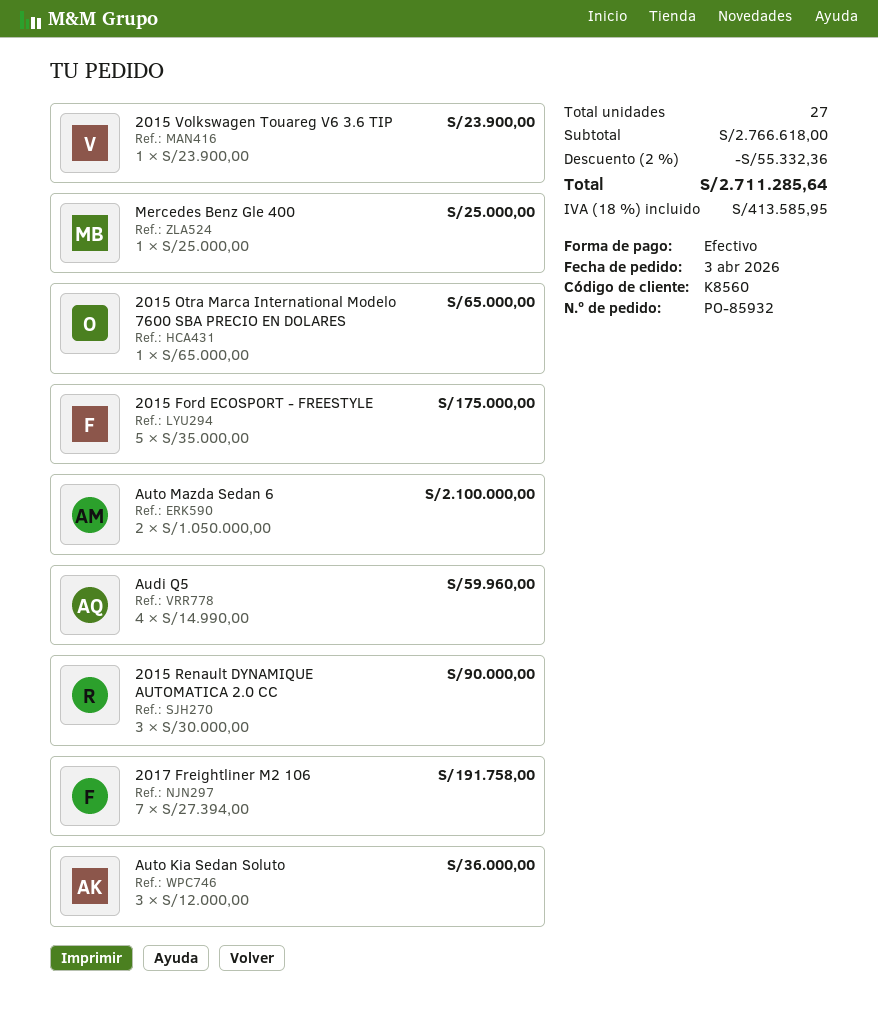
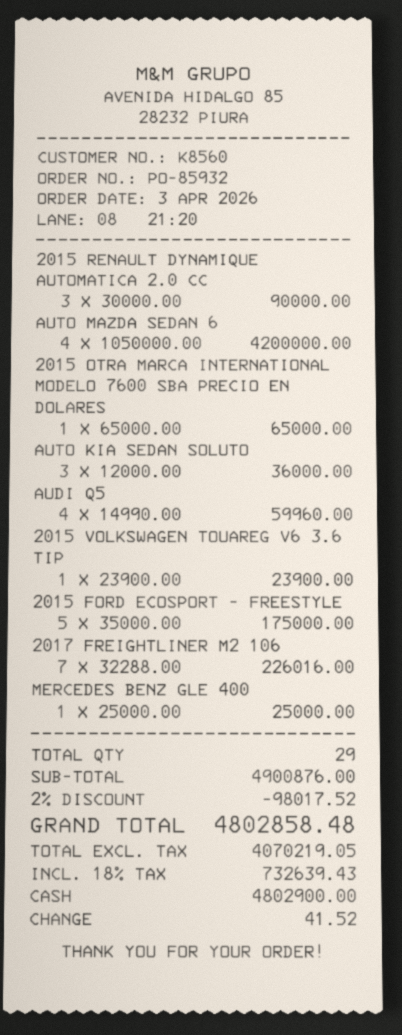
Auto Mazda Sedan 6: 2 x 1050000.00 = 2100000.00 -> 4 x 1050000.00 = 4200000.00
2017 Freightliner M2 106: 7 x 27394.00 = 191758.00 -> 7 x 32288.00 = 226016.00
total quantity: 27 -> 29
subtotal: 2766618.00 -> 4900876.00
discount: 2% = 55332.36 -> 2% = 98017.52
tax: 18% = 413585.95 -> 18% = 732639.43
total: 2711285.64 -> 4802858.48

